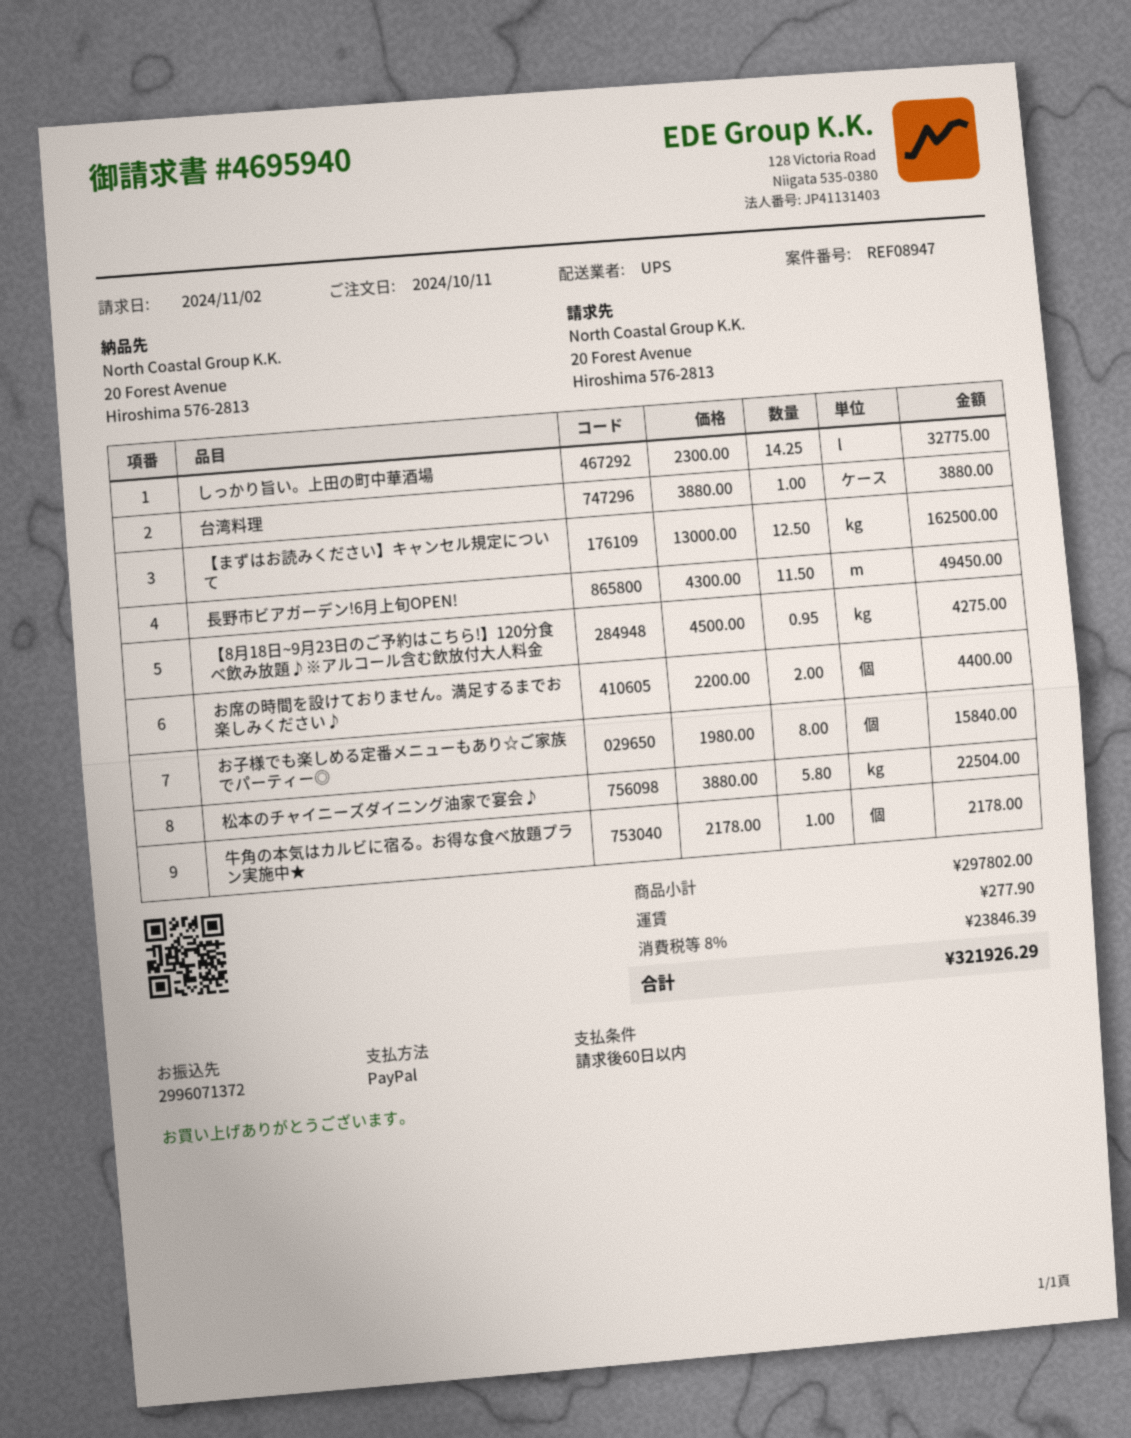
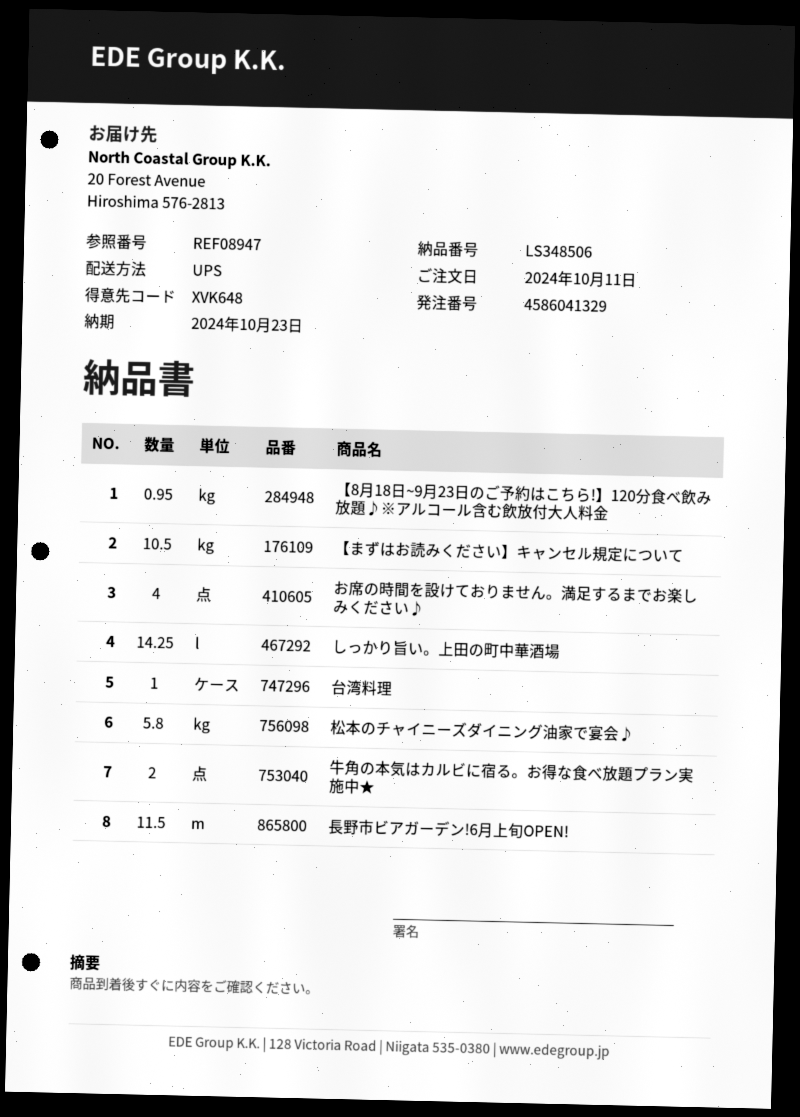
【まずはお読みください】キャンセル規定について: 12.5 -> 10.5
お席の時間を設けておりません。満足するまでお楽しみください♪: 2 -> 4
お子様でも楽しめる定番メニューもあり☆ご家族でパーティー◎: 8 -> none
牛角の本気はカルビに宿る。お得な食べ放題プラン実施中★: 1 -> 2

